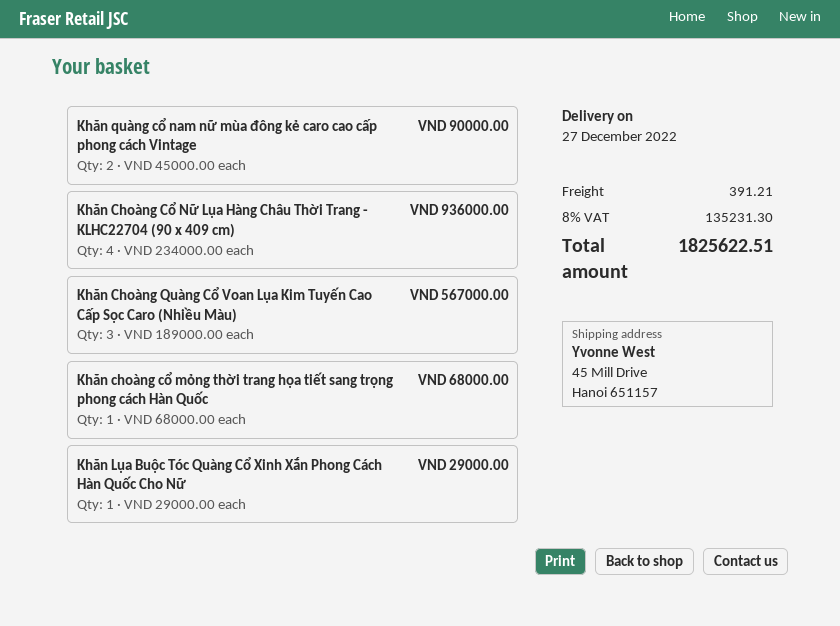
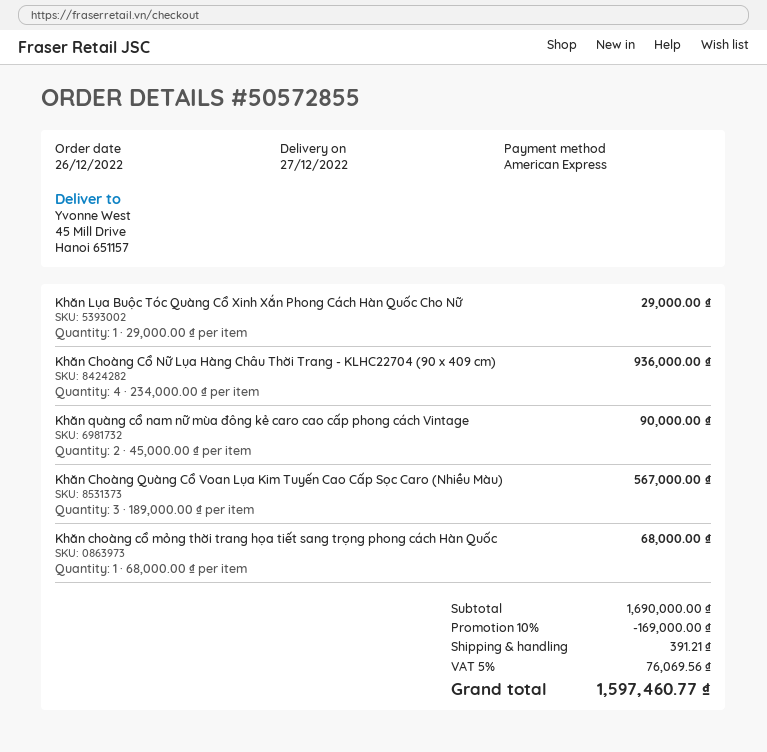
discount: none -> 10% = 169000.00
tax: 8% = 135231.30 -> 5% = 76069.56
total: 1825622.51 -> 1597460.77

